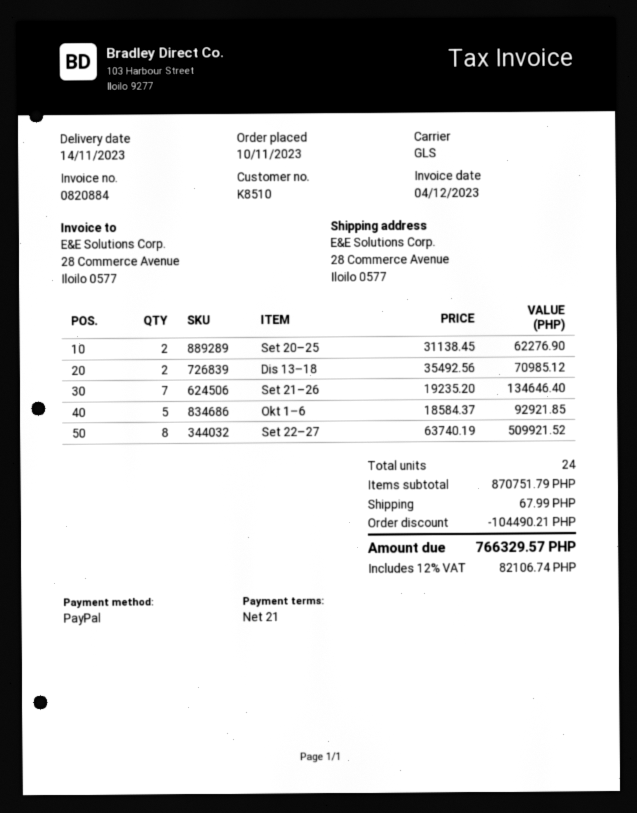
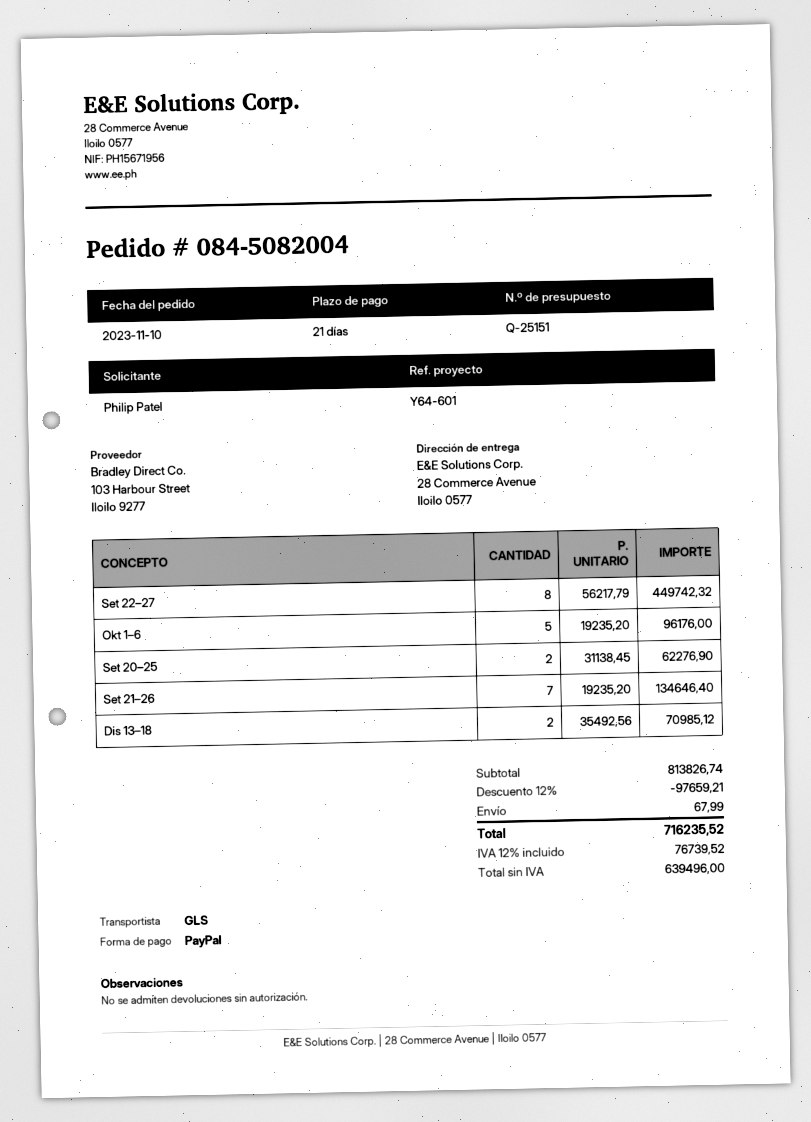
Okt 1–6: 5 x 18584.37 = 92921.85 -> 5 x 19235.20 = 96176.00
Set 22–27: 8 x 63740.19 = 509921.52 -> 8 x 56217.79 = 449742.32
subtotal: 870751.79 -> 813826.74
discount: 104490.21 -> 97659.21
tax: 12% = 82106.74 -> 12% = 76739.52
total: 766329.57 -> 716235.52

